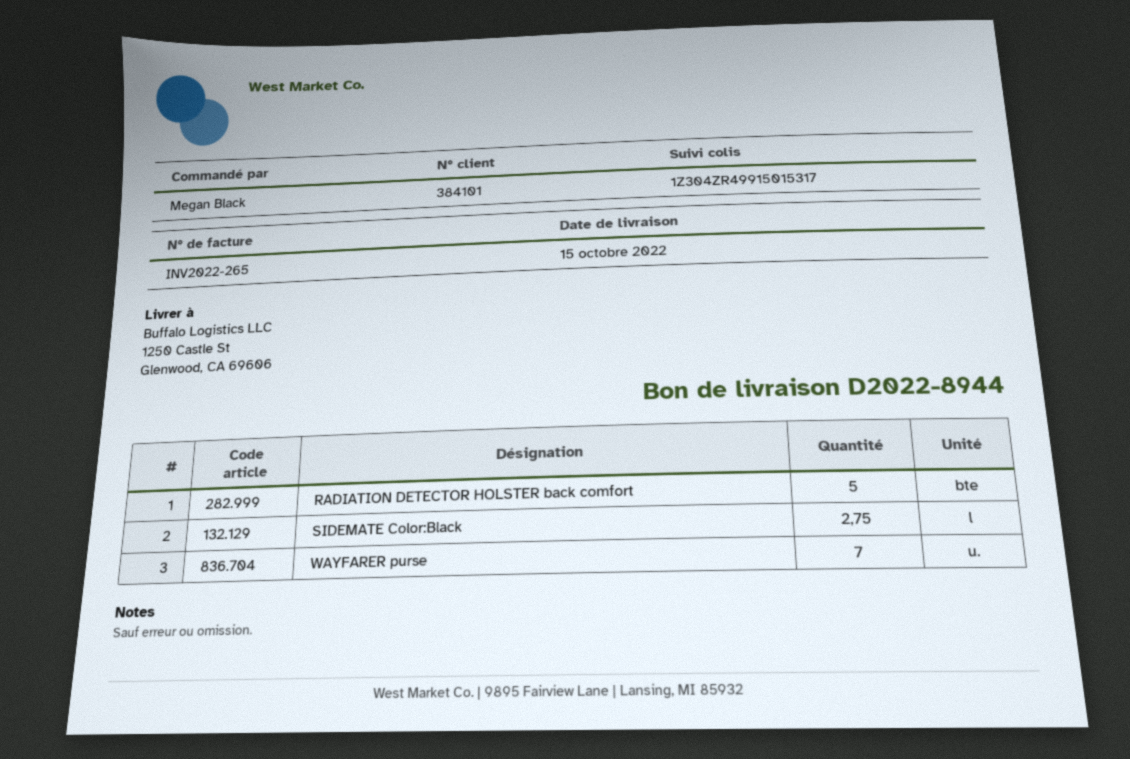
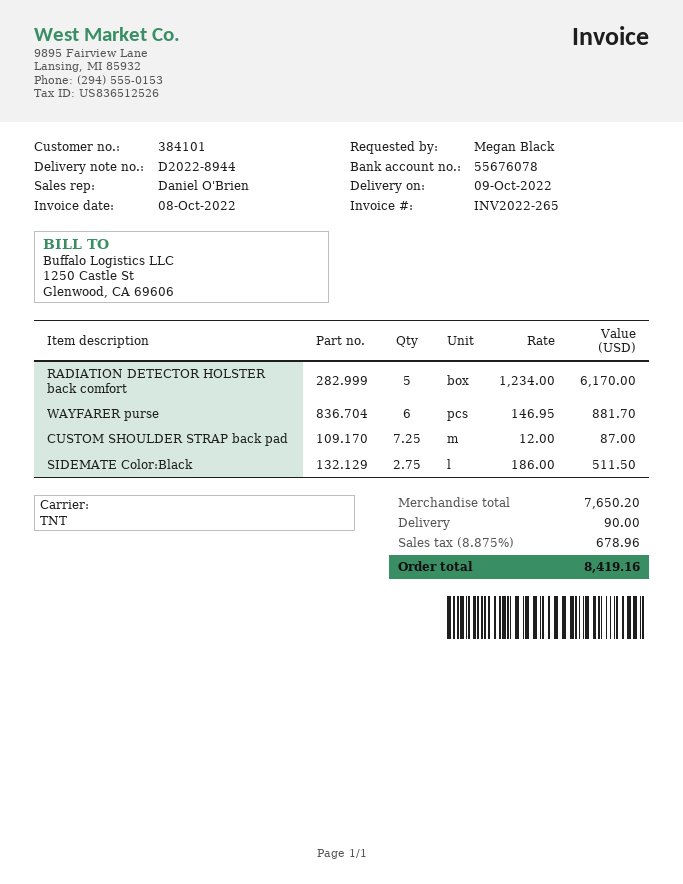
delivery date: 2022-10-15 -> 2022-10-09
WAYFARER purse: 7 -> 6
CUSTOM SHOULDER STRAP back pad: none -> 7.25

